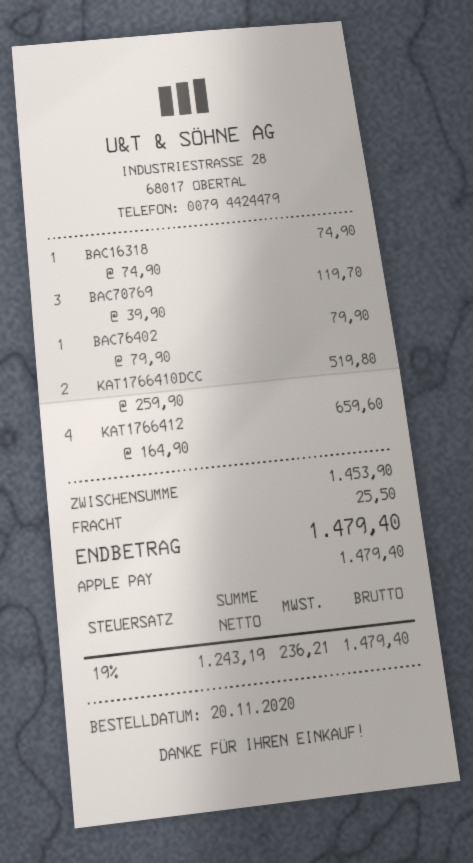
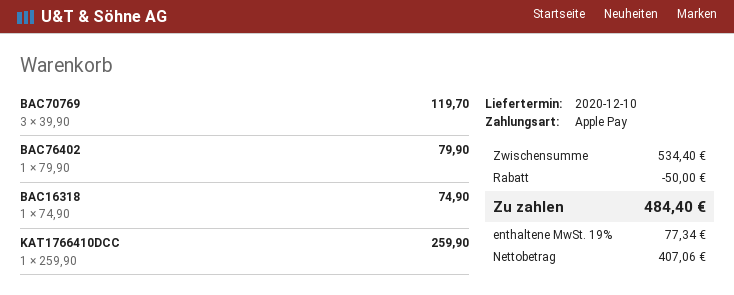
KAT1766410DCC: 2 x 259.90 = 519.80 -> 1 x 259.90 = 259.90
KAT1766412: 4 x 164.90 = 659.60 -> none
subtotal: 1453.90 -> 534.40
discount: none -> 50.00
shipping: 25.50 -> none
net: 1243.19 -> 407.06
tax: 19% = 236.21 -> 19% = 77.34
total: 1479.40 -> 484.40

